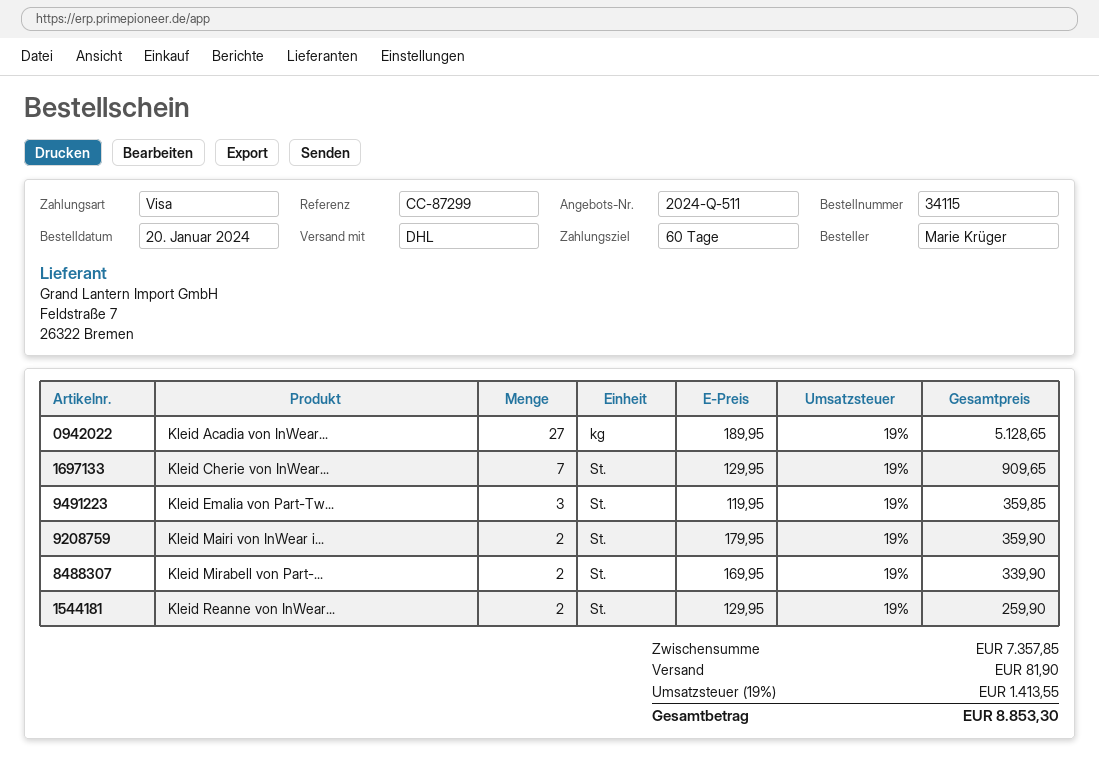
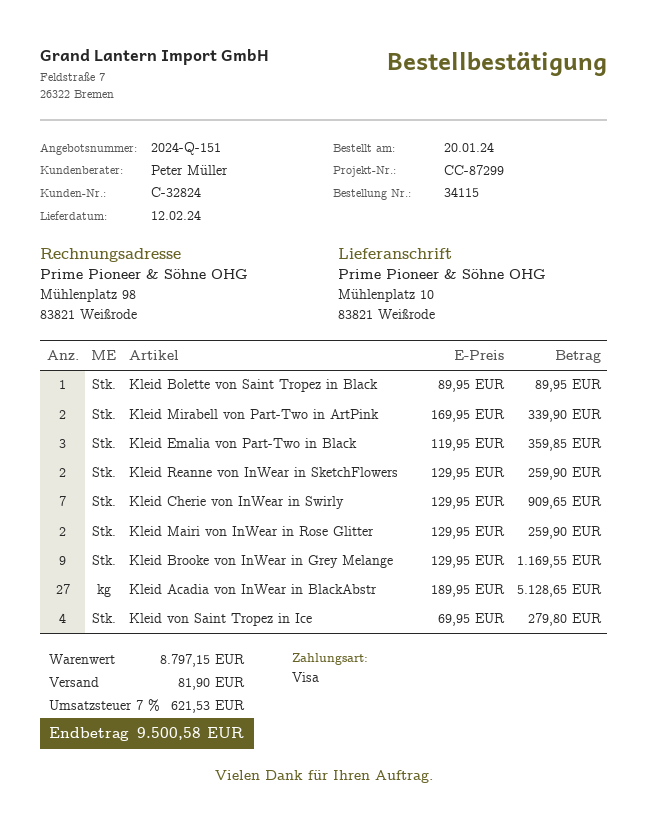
quote number: 2024-Q-511 -> 2024-Q-151
Kleid Mairi von InWear i...: 2 x 179.95 = 359.90 -> 2 x 129.95 = 259.90
Kleid Bolette von Saint Tropez in Black: none -> 1 x 89.95 = 89.95
Kleid Brooke von InWear in Grey Melange: none -> 9 x 129.95 = 1169.55
Kleid von Saint Tropez in Ice: none -> 4 x 69.95 = 279.80
subtotal: 7357.85 -> 8797.15
tax: 19% = 1413.55 -> 7% = 621.53
total: 8853.30 -> 9500.58

